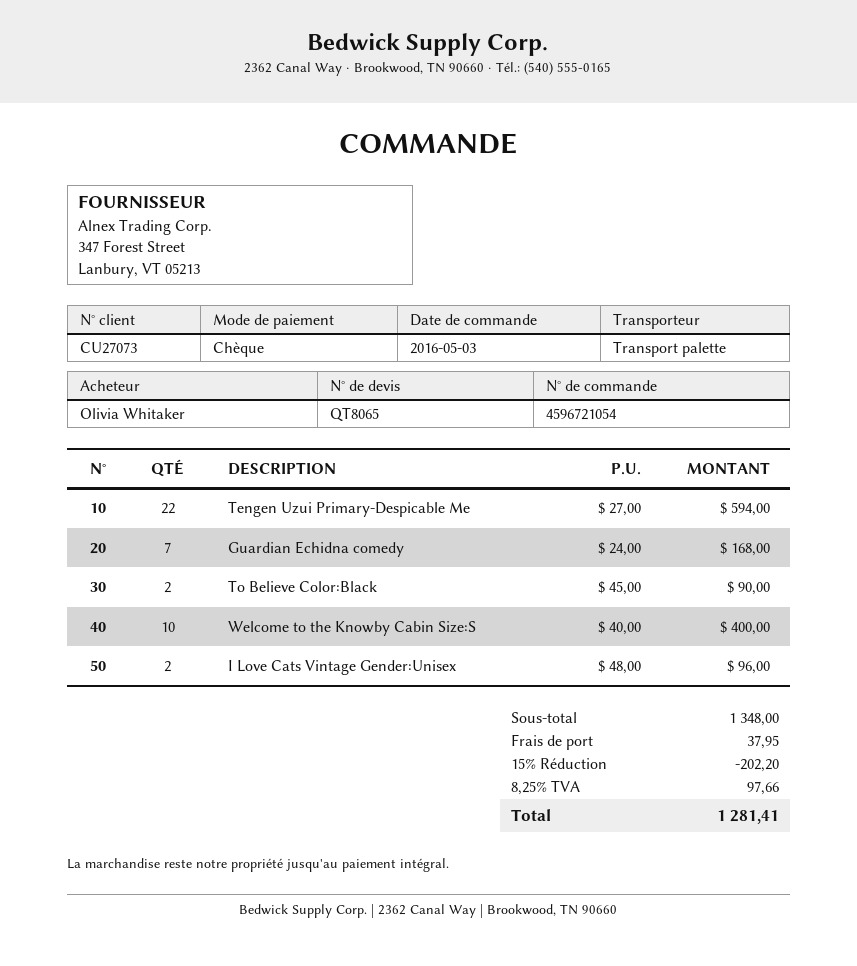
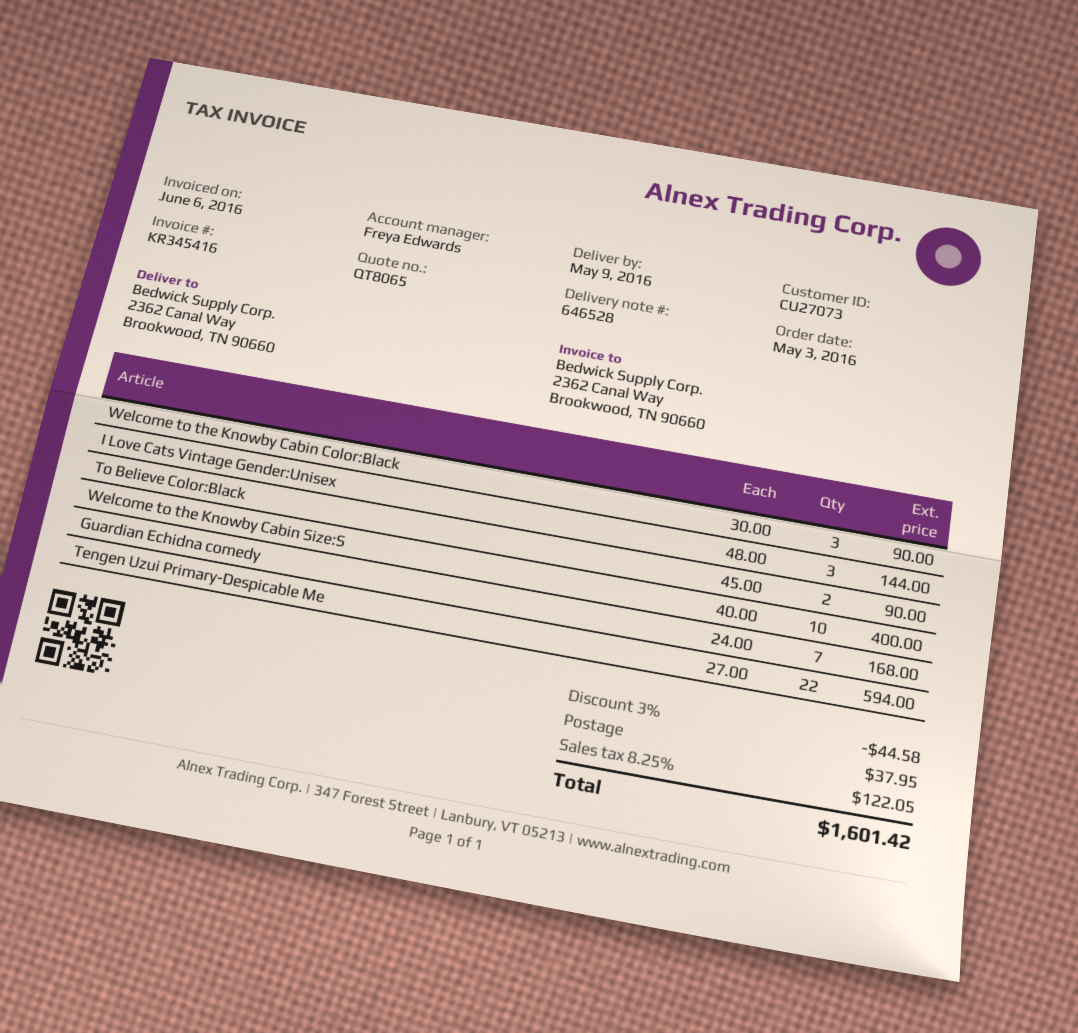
I Love Cats Vintage Gender:Unisex: 2 x 48.00 = 96.00 -> 3 x 48.00 = 144.00
Welcome to the Knowby Cabin Color:Black: none -> 3 x 30.00 = 90.00
discount: 15% = 202.20 -> 3% = 44.58
tax: 8.25% = 97.66 -> 8.25% = 122.05
total: 1281.41 -> 1601.42

